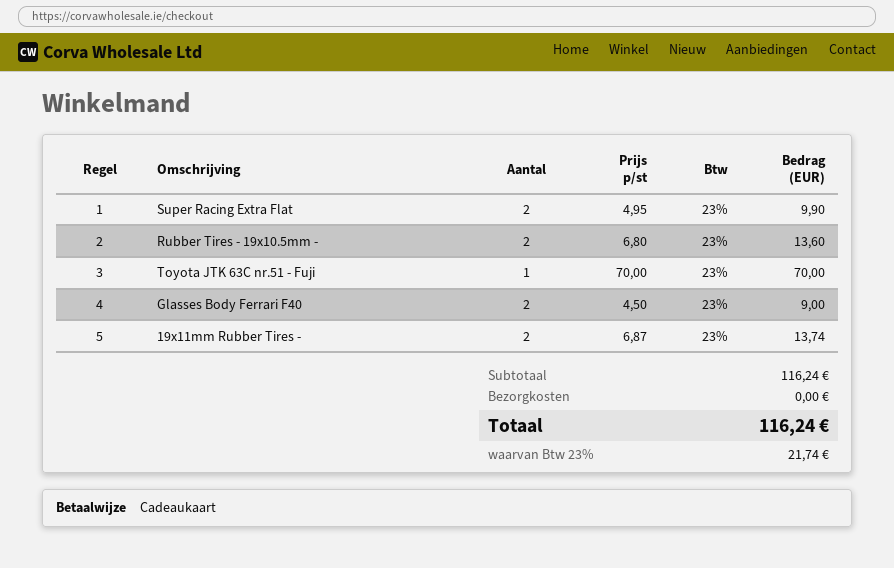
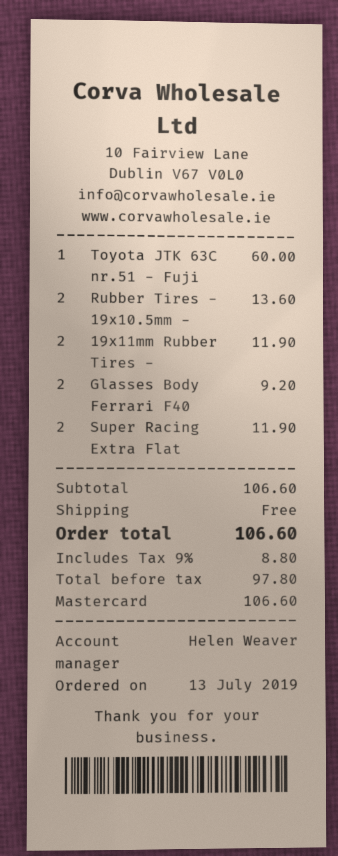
payment method: gift card -> Mastercard
Super Racing Extra Flat: 2 for 9.90 -> 2 for 11.90
Toyota JTK 63C nr.51 - Fuji: 1 for 70.00 -> 1 for 60.00
Glasses Body Ferrari F40: 2 for 9.00 -> 2 for 9.20
19x11mm Rubber Tires -: 2 for 13.74 -> 2 for 11.90
subtotal: 116.24 -> 106.60
tax: 23% = 21.74 -> 9% = 8.80
total: 116.24 -> 106.60

